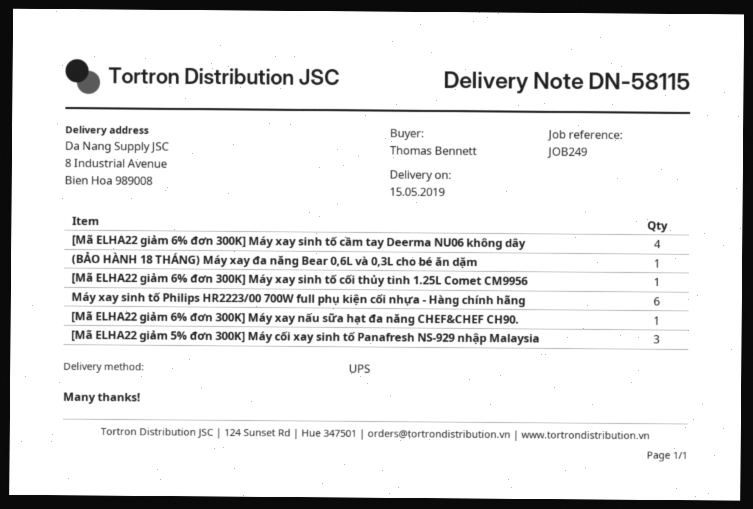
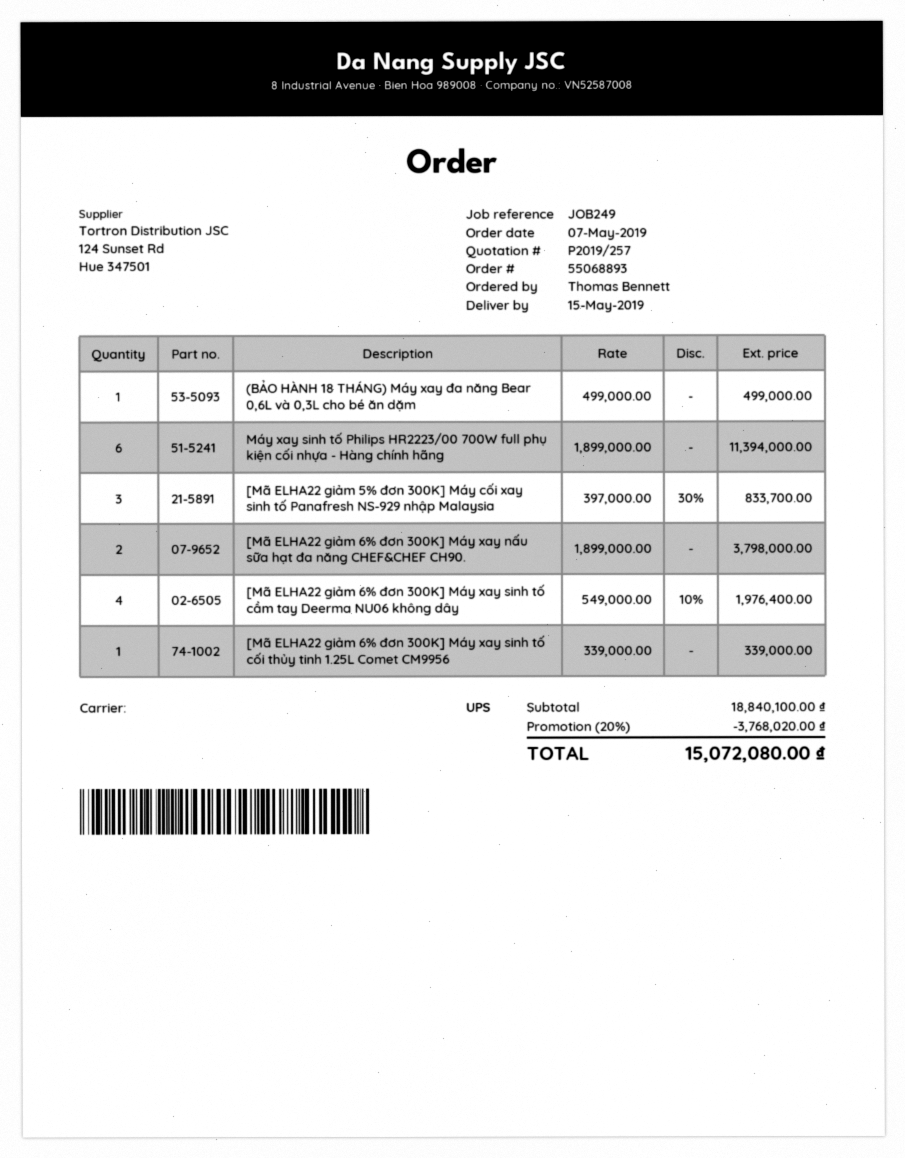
[Mã ELHA22 giảm 6% đơn 300K] Máy xay nấu sữa hạt đa năng CHEF&CHEF CH90.: 1 -> 2

